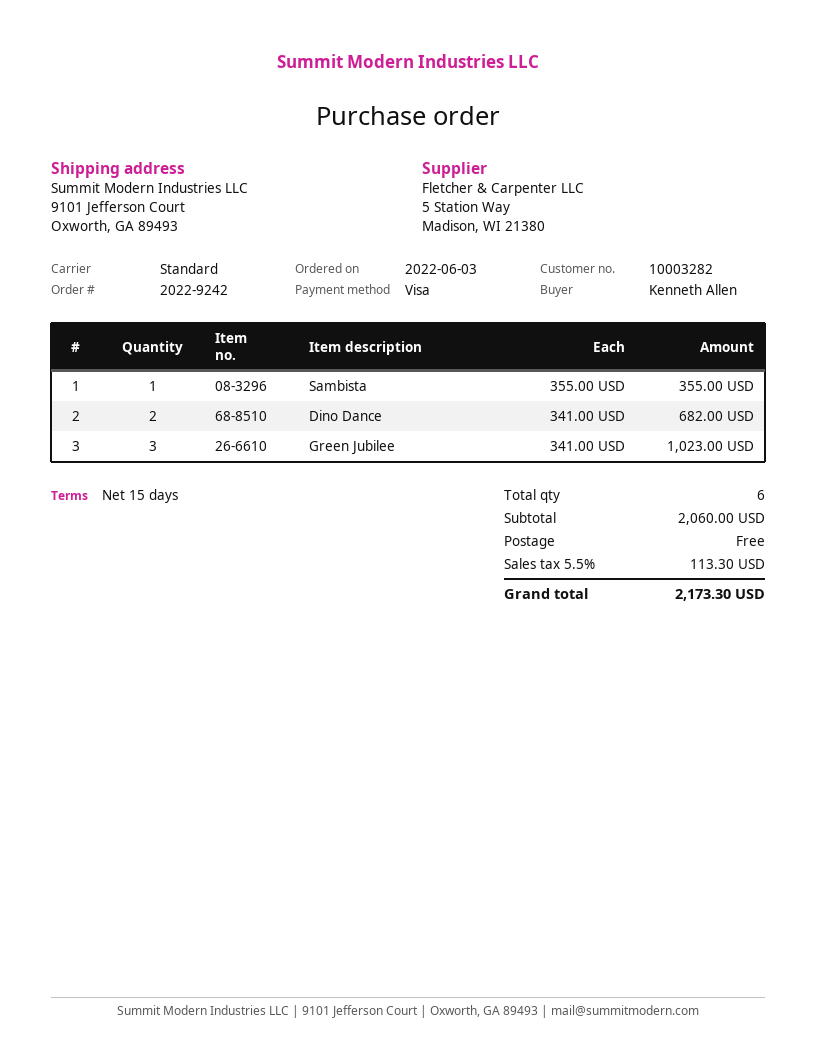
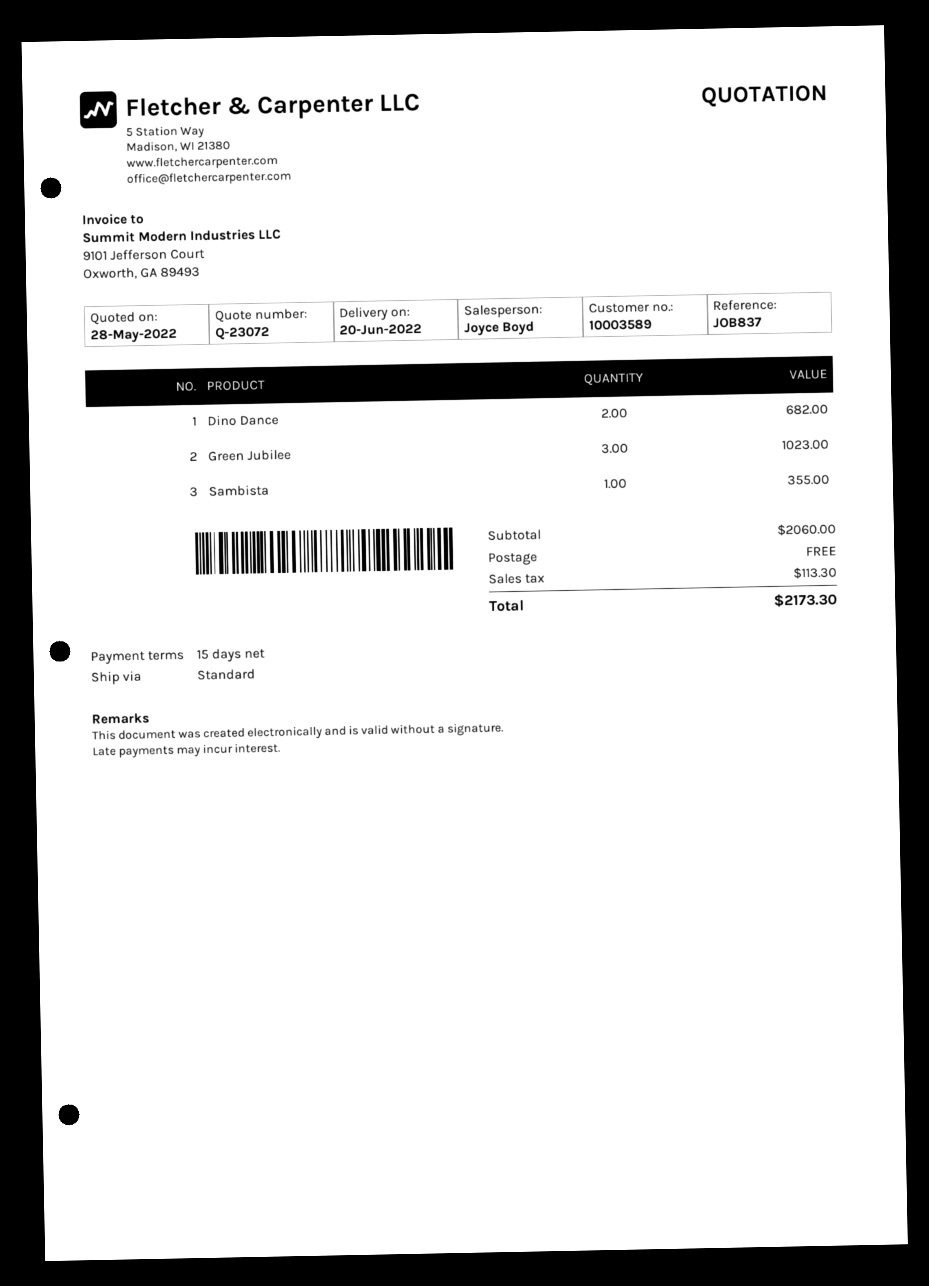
customer number: 10003282 -> 10003589

